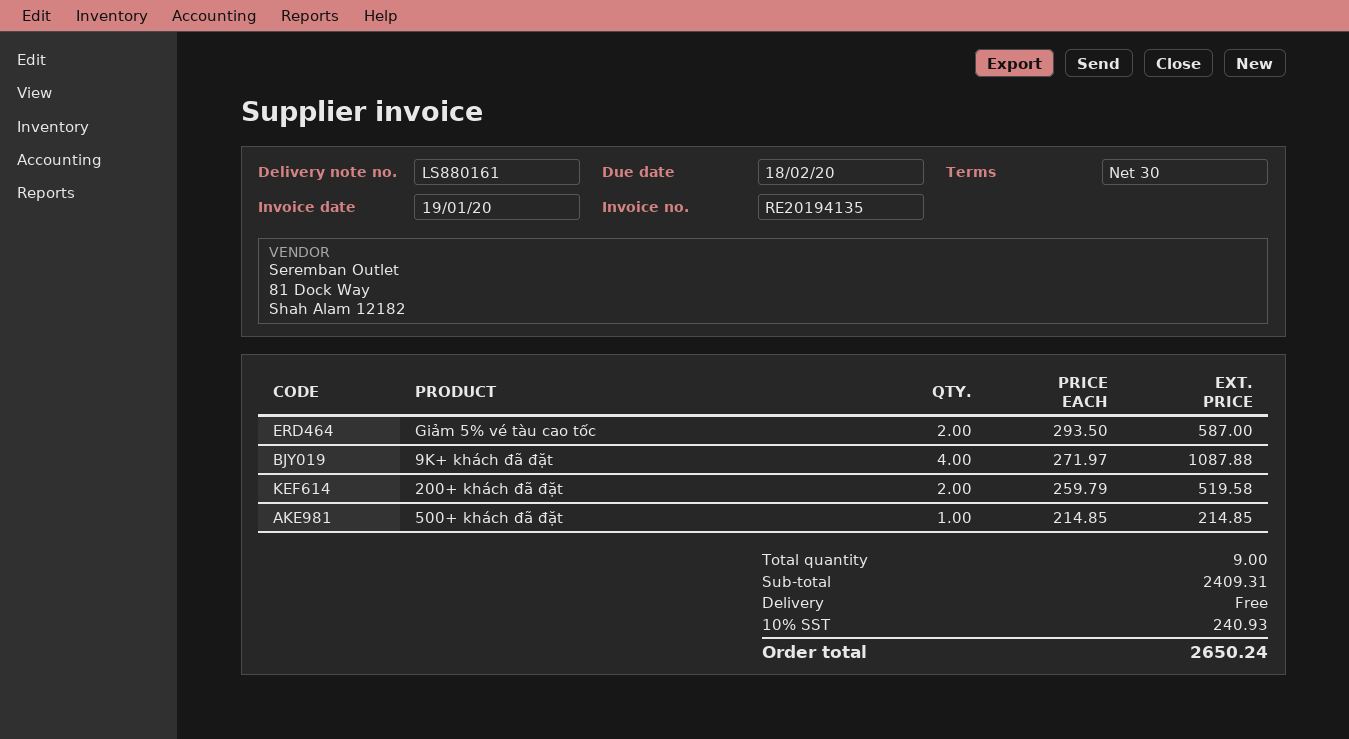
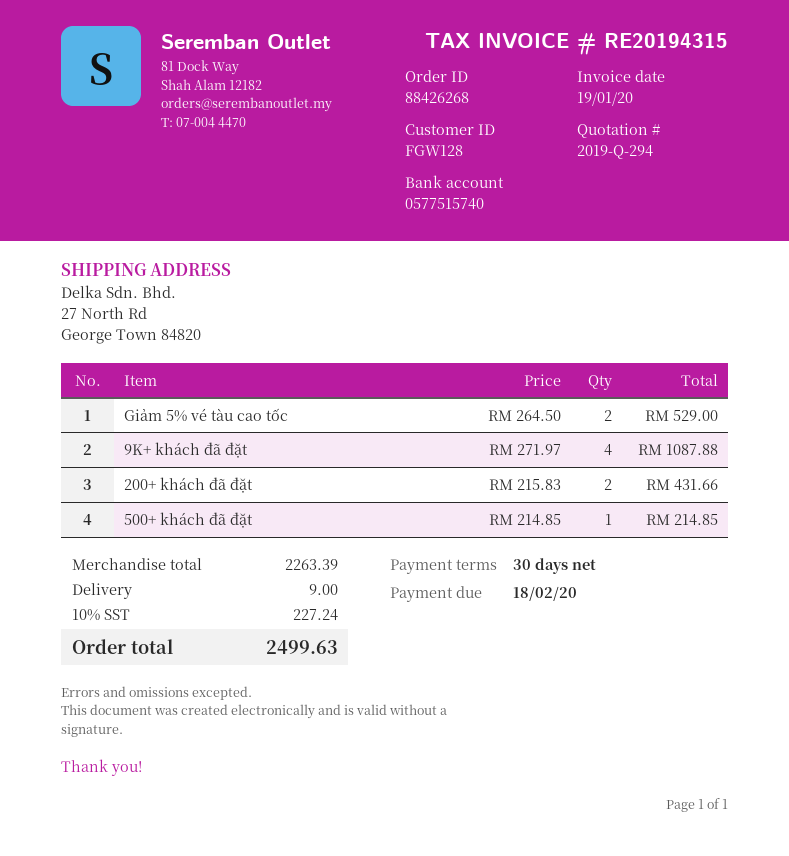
invoice number: RE20194135 -> RE20194315
Giảm 5% vé tàu cao tốc: 2 x 293.50 = 587.00 -> 2 x 264.50 = 529.00
200+ khách đã đặt: 2 x 259.79 = 519.58 -> 2 x 215.83 = 431.66
subtotal: 2409.31 -> 2263.39
shipping: 0.00 -> 9.00
tax: 10% = 240.93 -> 10% = 227.24
total: 2650.24 -> 2499.63

